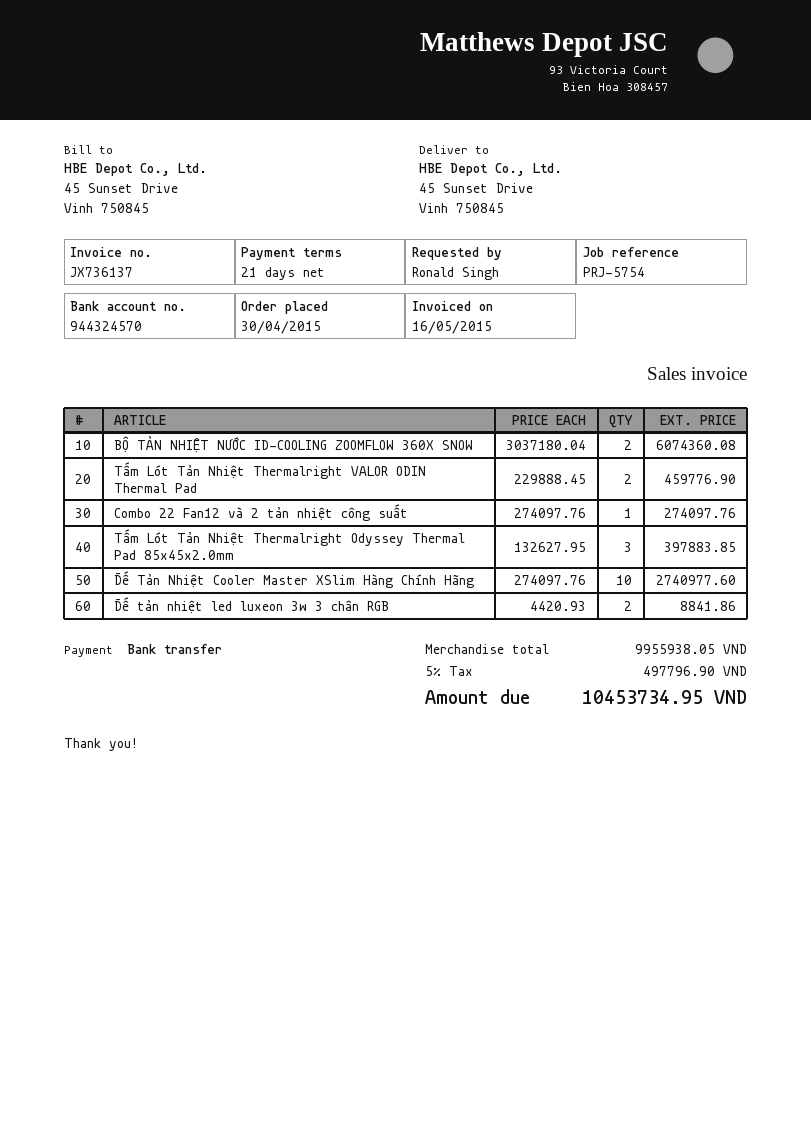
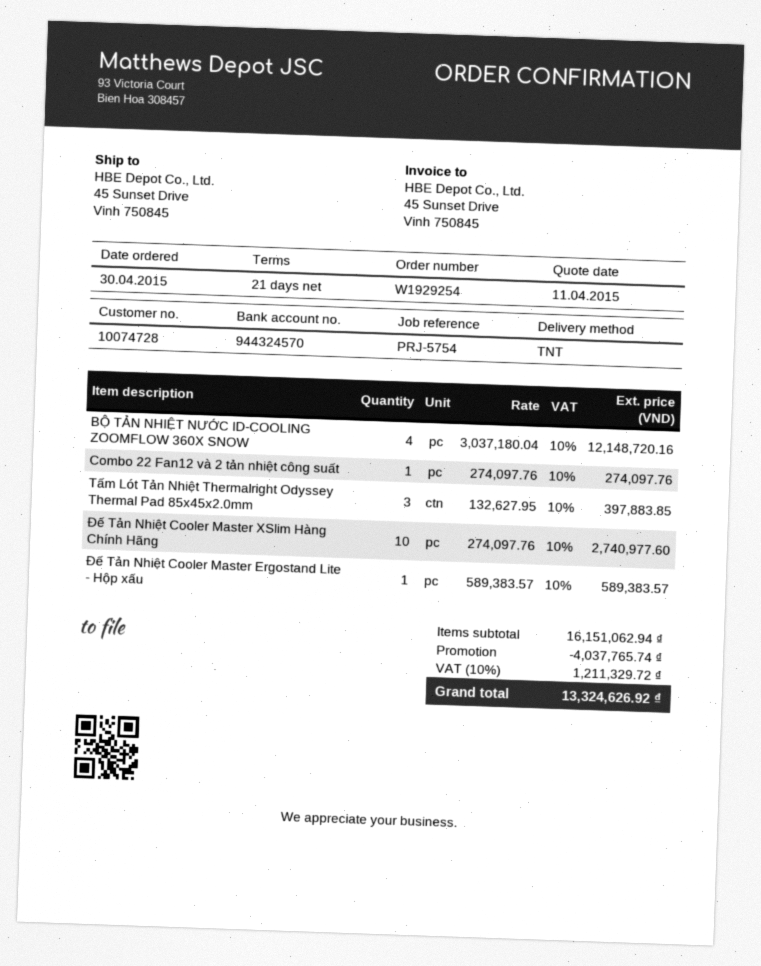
BỘ TẢN NHIỆT NƯỚC ID-COOLING ZOOMFLOW 360X SNOW: 2 x 3037180.04 = 6074360.08 -> 4 x 3037180.04 = 12148720.16
Tấm Lót Tản Nhiệt Thermalright VALOR ODIN Thermal Pad: 2 x 229888.45 = 459776.90 -> none
Đế tản nhiệt led luxeon 3w 3 chân RGB: 2 x 4420.93 = 8841.86 -> none
Đế Tản Nhiệt Cooler Master Ergostand Lite - Hộp xấu: none -> 1 x 589383.57 = 589383.57
subtotal: 9955938.05 -> 16151062.94
discount: none -> 4037765.74
tax: 5% = 497796.90 -> 10% = 1211329.72
total: 10453734.95 -> 13324626.92

